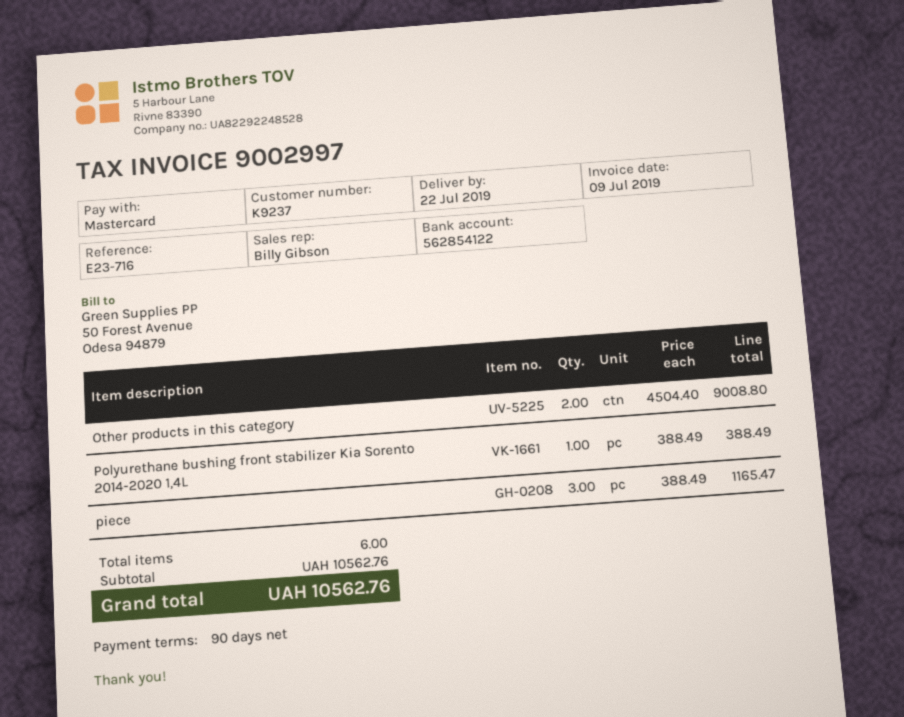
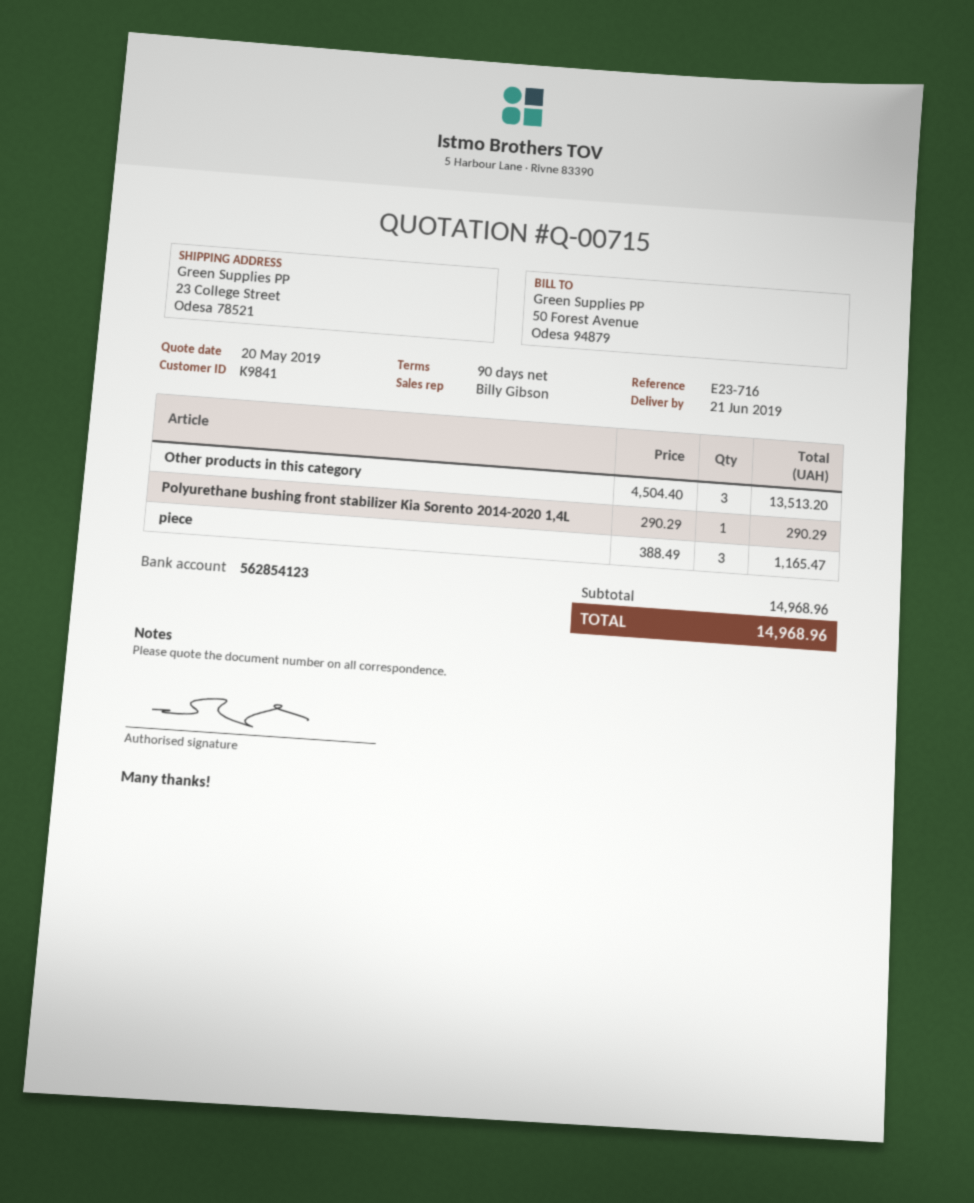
delivery date: 2019-07-22 -> 2019-06-21
customer number: K9237 -> K9841
bank account: 562854122 -> 562854123
Other products in this category: 2 x 4504.40 = 9008.80 -> 3 x 4504.40 = 13513.20
Polyurethane bushing front stabilizer Kia Sorento 2014-2020 1,4L: 1 x 388.49 = 388.49 -> 1 x 290.29 = 290.29
subtotal: 10562.76 -> 14968.96
total: 10562.76 -> 14968.96

